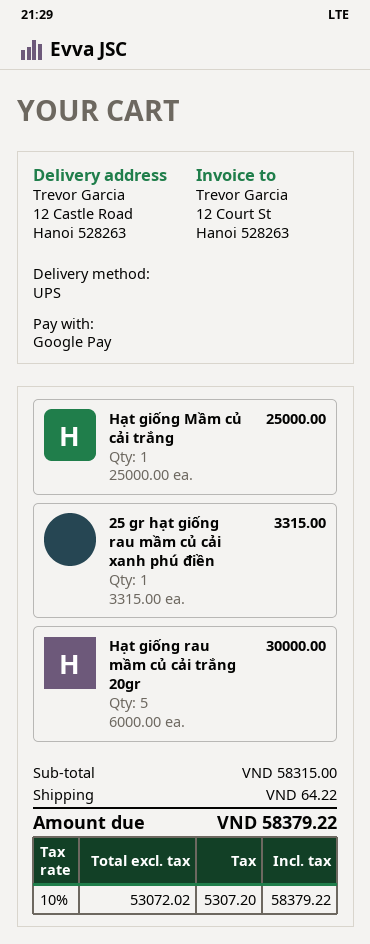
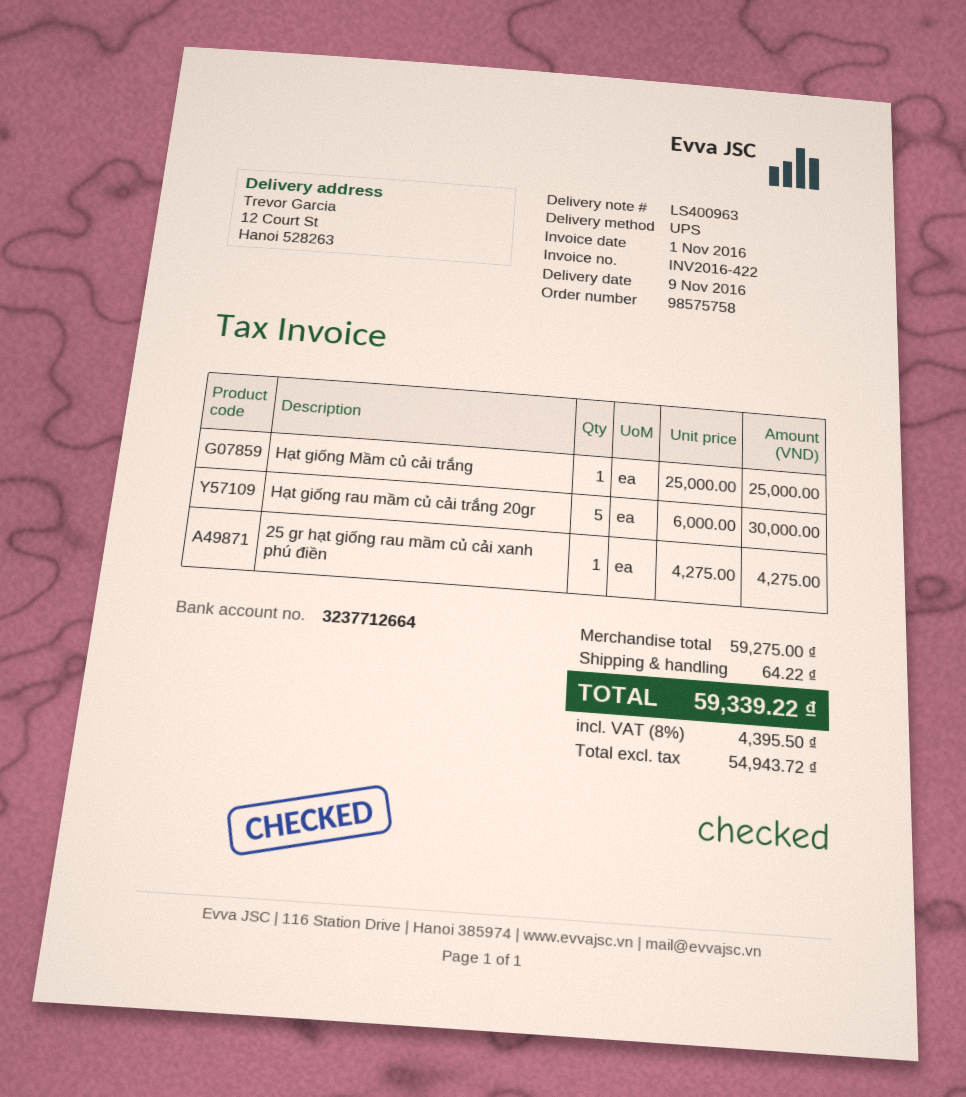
ship to: 12 Castle Road, Hanoi 528263 -> 12 Court St, Hanoi 528263
25 gr hạt giống rau mầm củ cải xanh phú điền: 1 x 3315.00 = 3315.00 -> 1 x 4275.00 = 4275.00
subtotal: 58315.00 -> 59275.00
net: 53072.02 -> 54943.72
tax: 10% = 5307.20 -> 8% = 4395.50
total: 58379.22 -> 59339.22

